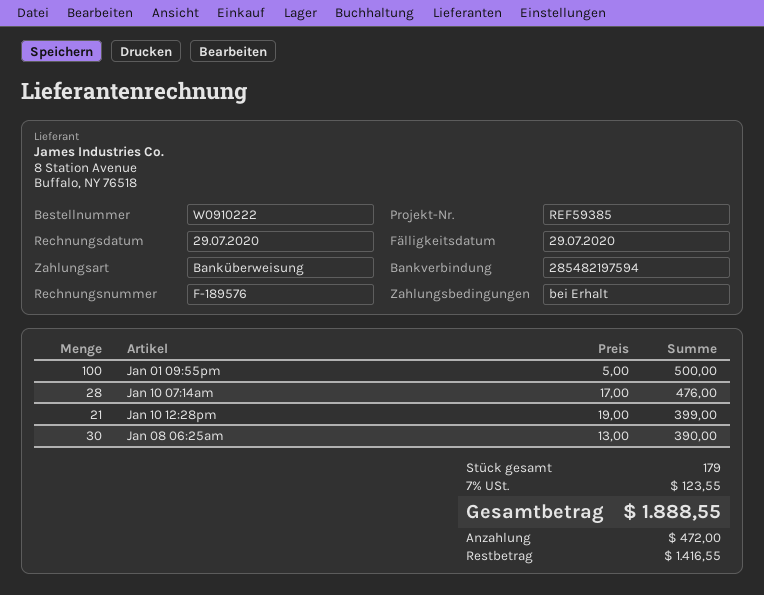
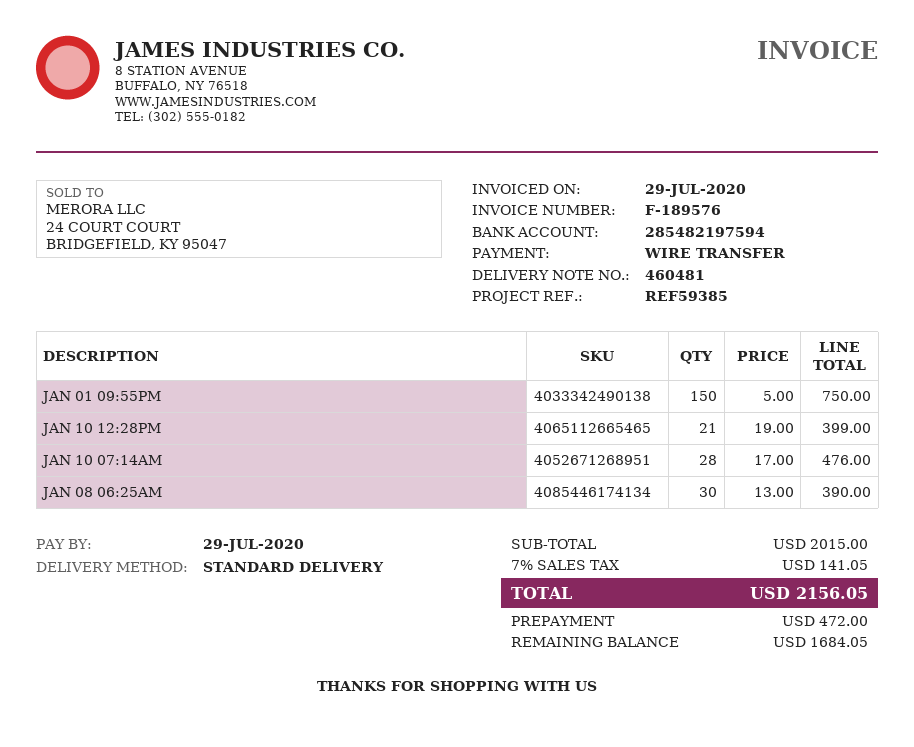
Jan 01 09:55pm: 100 x 5.00 = 500.00 -> 150 x 5.00 = 750.00
tax: 7% = 123.55 -> 7% = 141.05
total: 1888.55 -> 2156.05
balance: 1416.55 -> 1684.05

